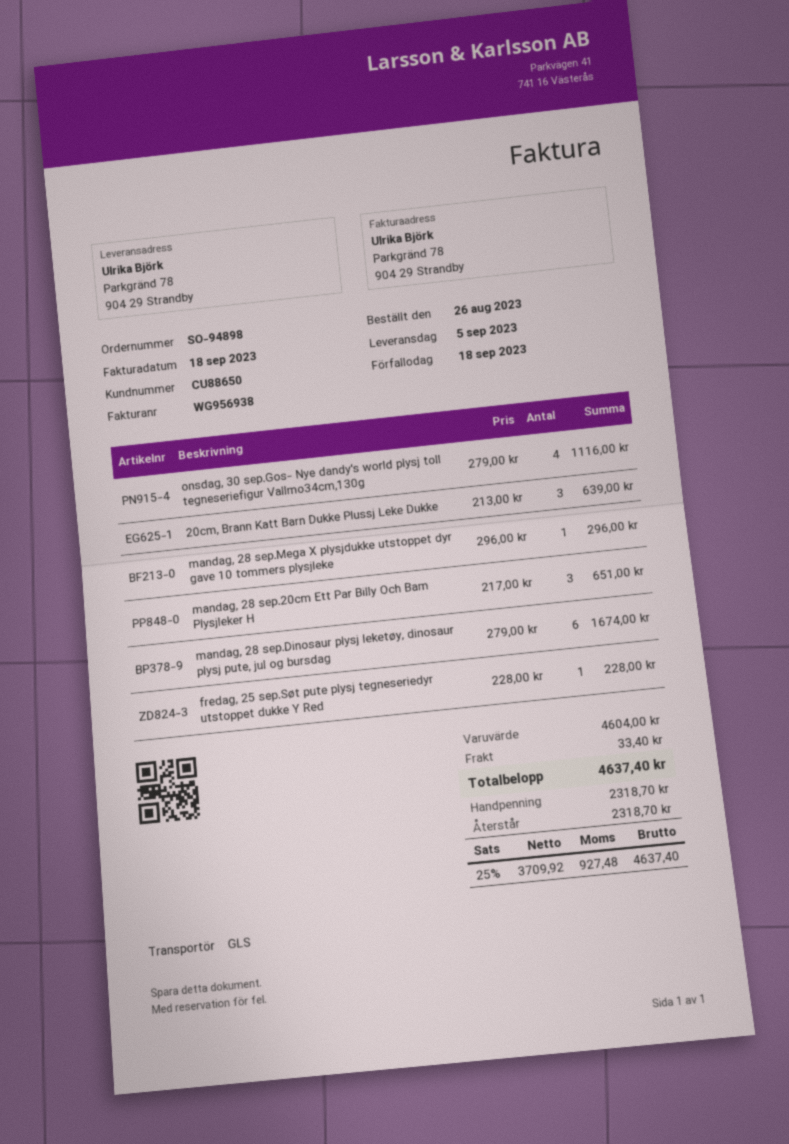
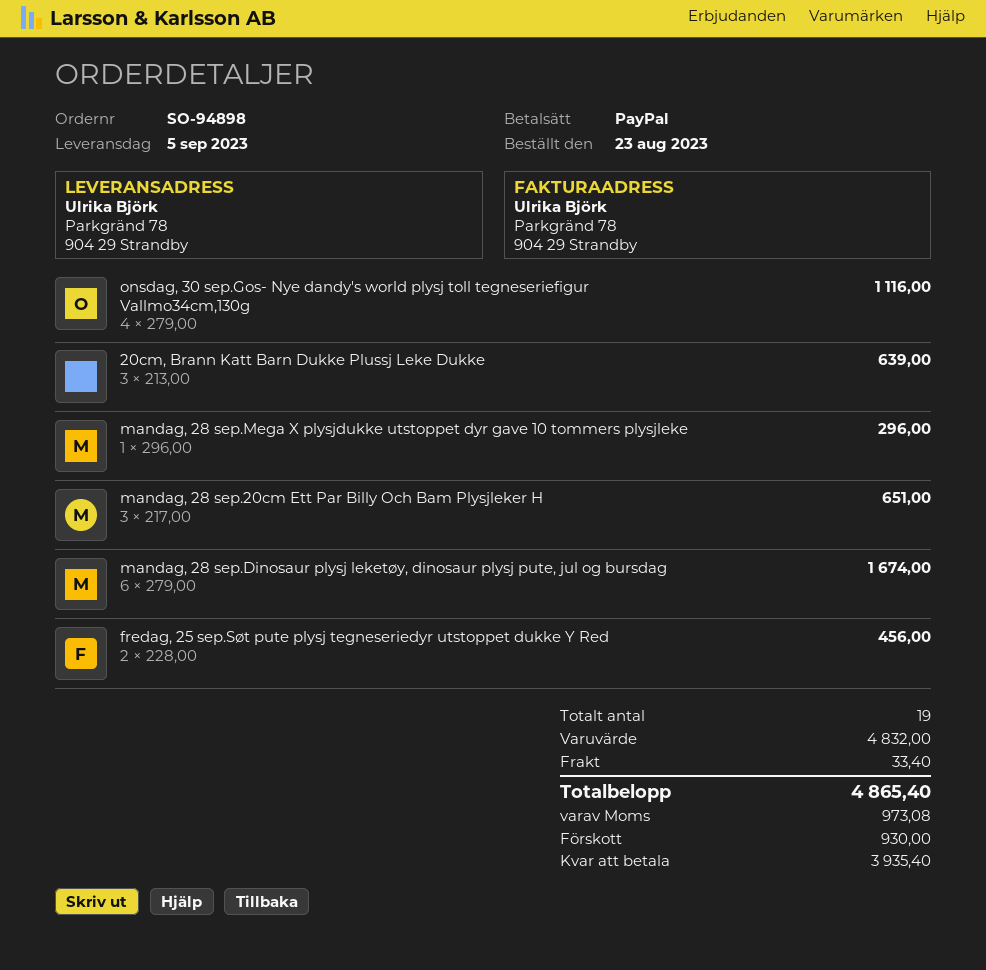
order date: 2023-08-26 -> 2023-08-23
fredag, 25 sep.Søt pute plysj tegneseriedyr utstoppet dukke Y Red: 1 x 228.00 = 228.00 -> 2 x 228.00 = 456.00
subtotal: 4604.00 -> 4832.00
tax: 927.48 -> 973.08
total: 4637.40 -> 4865.40
deposit: 2318.70 -> 930.00
balance: 2318.70 -> 3935.40

